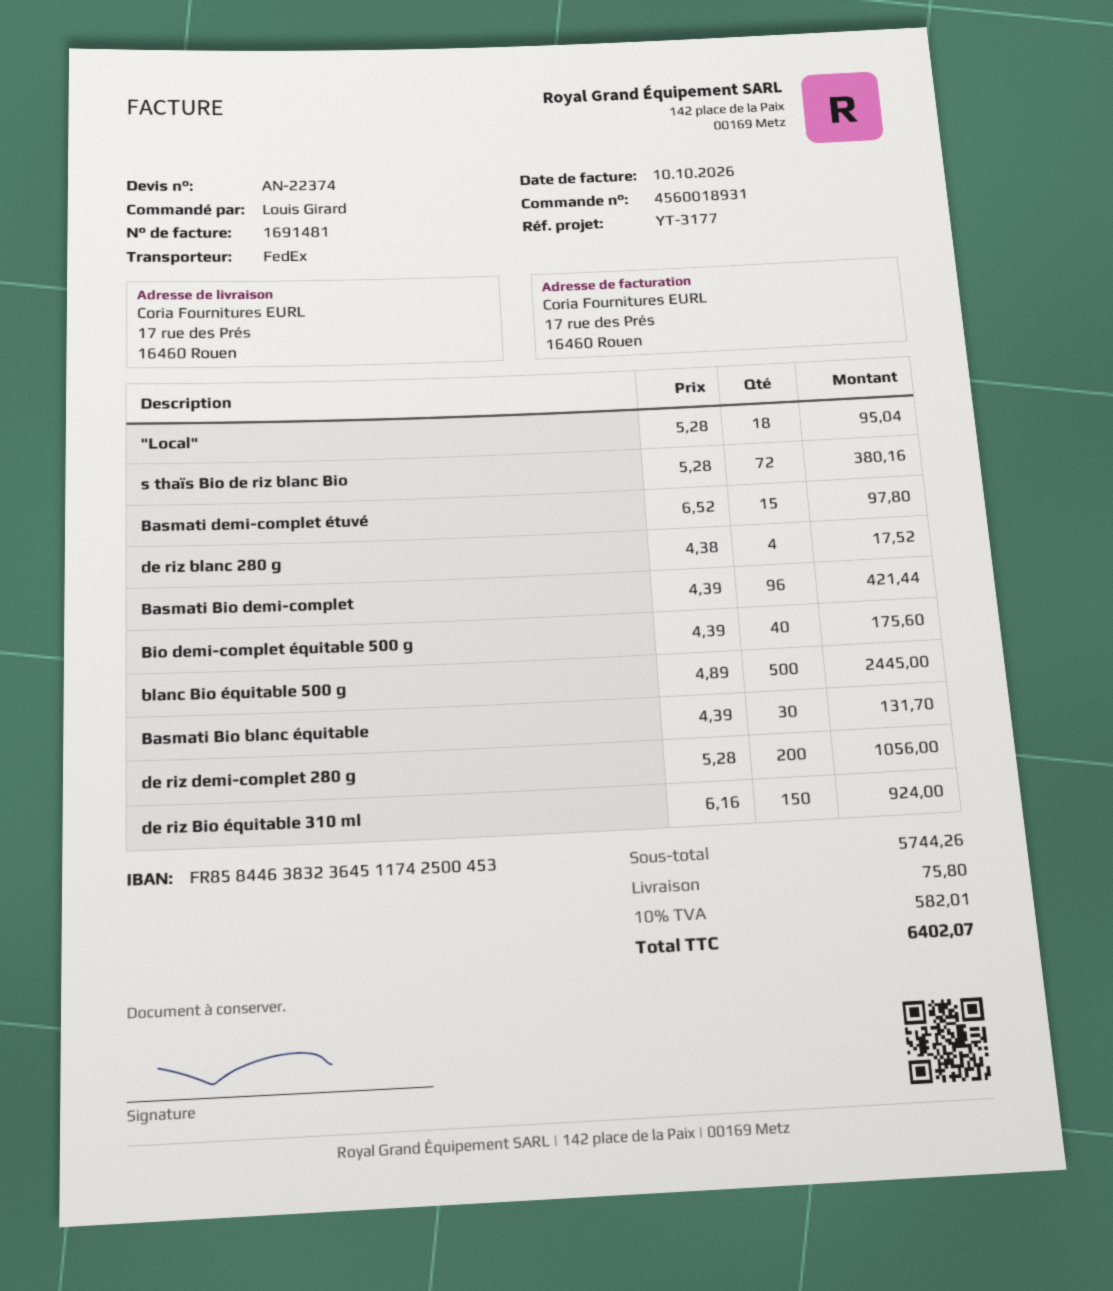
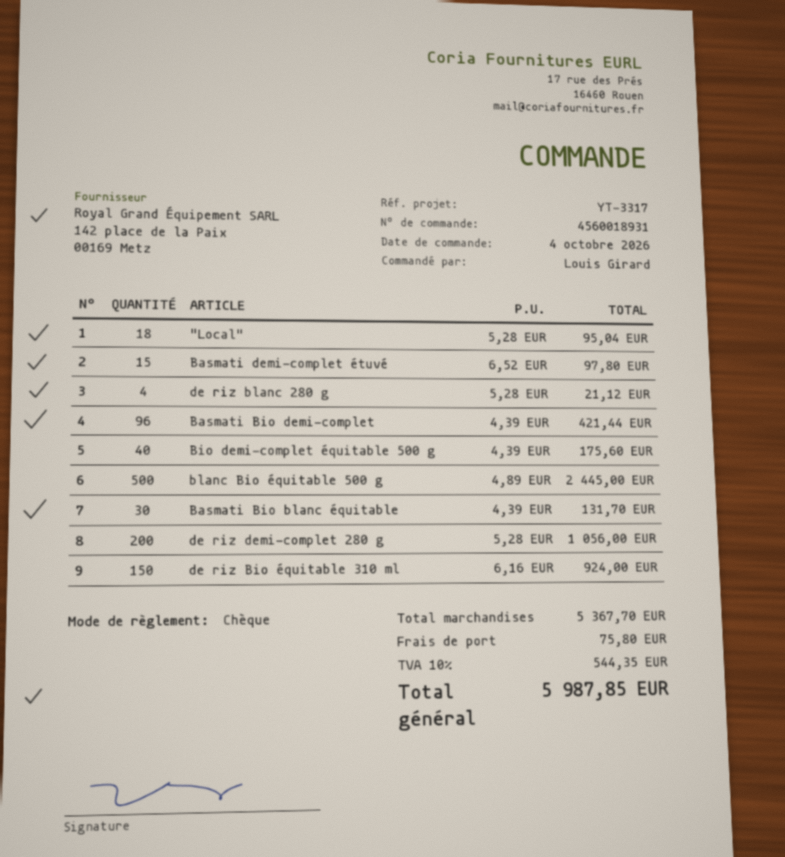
reference: YT-3177 -> YT-3317
s thaïs Bio de riz blanc Bio: 72 x 5.28 = 380.16 -> none
de riz blanc 280 g: 4 x 4.38 = 17.52 -> 4 x 5.28 = 21.12
subtotal: 5744.26 -> 5367.70
tax: 10% = 582.01 -> 10% = 544.35
total: 6402.07 -> 5987.85

